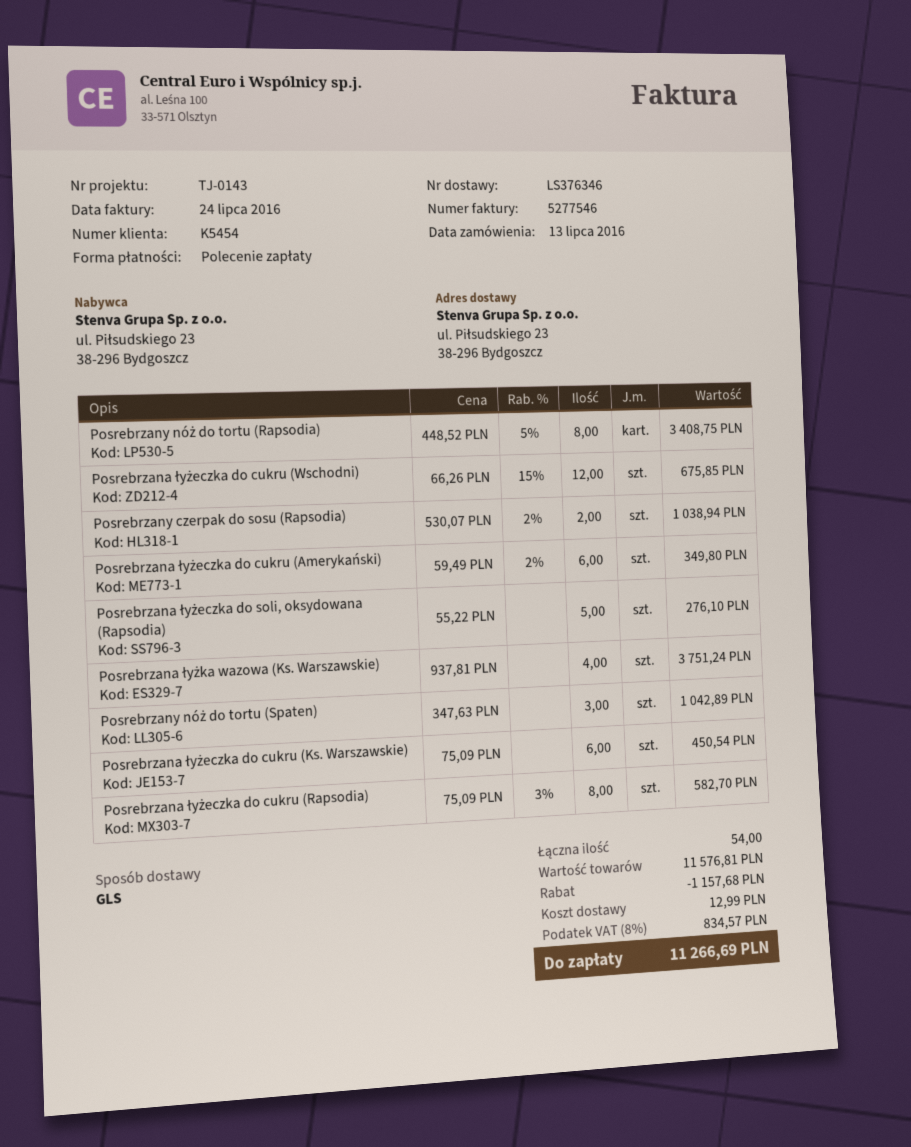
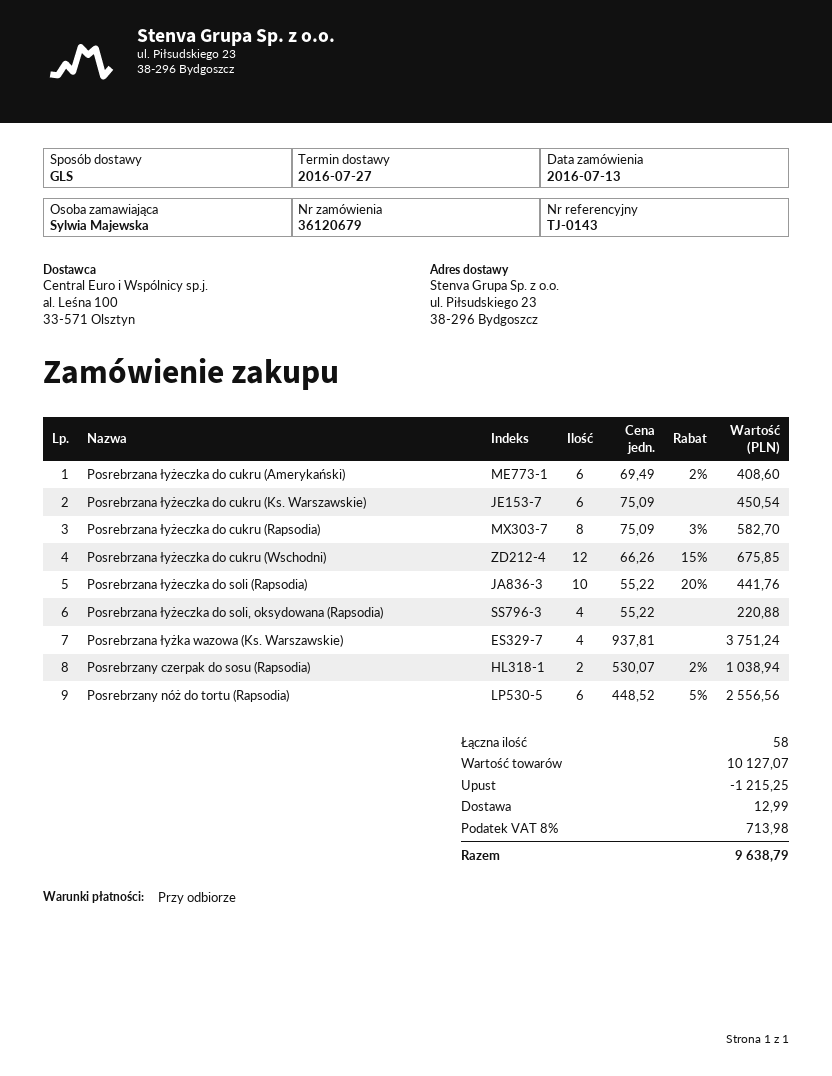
Posrebrzany nóż do tortu (Rapsodia): 8 x 448.52 - 5% = 3408.75 -> 6 x 448.52 - 5% = 2556.56
Posrebrzana łyżeczka do cukru (Amerykański): 6 x 59.49 - 2% = 349.80 -> 6 x 69.49 - 2% = 408.60
Posrebrzana łyżeczka do soli, oksydowana (Rapsodia): 5 x 55.22 = 276.10 -> 4 x 55.22 = 220.88
Posrebrzany nóż do tortu (Spaten): 3 x 347.63 = 1042.89 -> none
Posrebrzana łyżeczka do soli (Rapsodia): none -> 10 x 55.22 - 20% = 441.76
total quantity: 54 -> 58
subtotal: 11576.81 -> 10127.07
discount: 1157.68 -> 1215.25
tax: 8% = 834.57 -> 8% = 713.98
total: 11266.69 -> 9638.79

